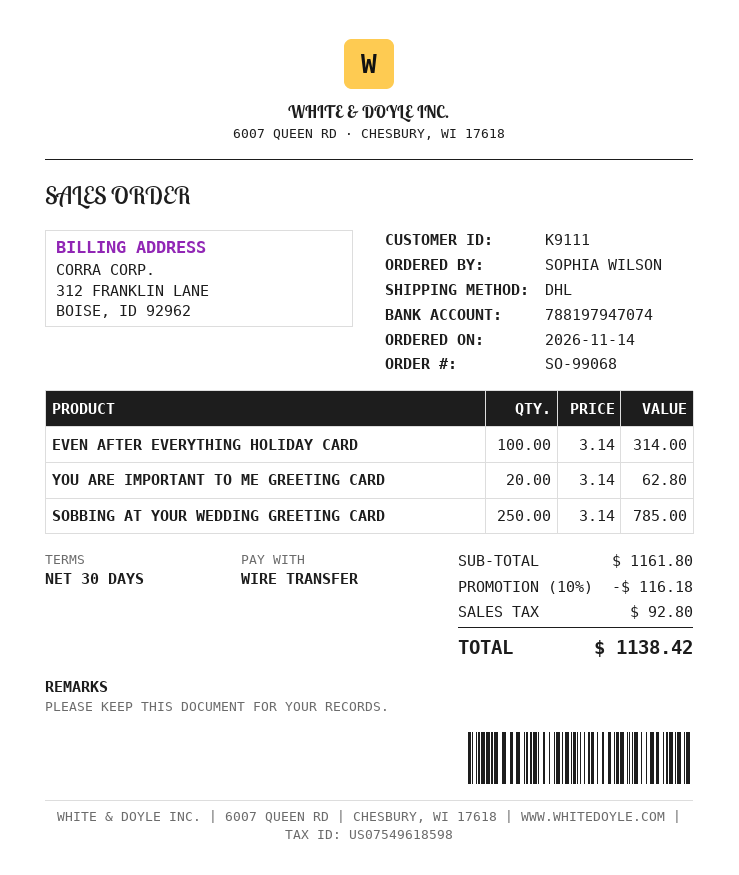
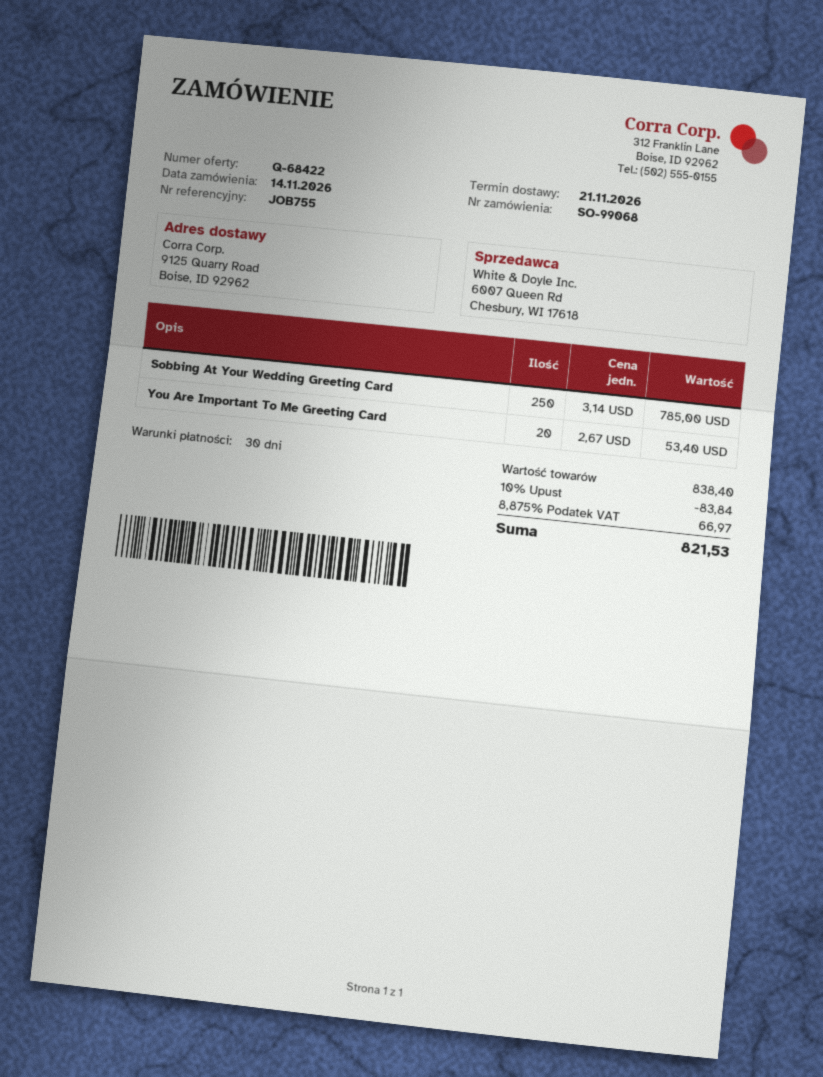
EVEN AFTER EVERYTHING HOLIDAY CARD: 100 x 3.14 = 314.00 -> none
YOU ARE IMPORTANT TO ME GREETING CARD: 20 x 3.14 = 62.80 -> 20 x 2.67 = 53.40
subtotal: 1161.80 -> 838.40
discount: 10% = 116.18 -> 10% = 83.84
tax: 92.80 -> 66.97
total: 1138.42 -> 821.53

